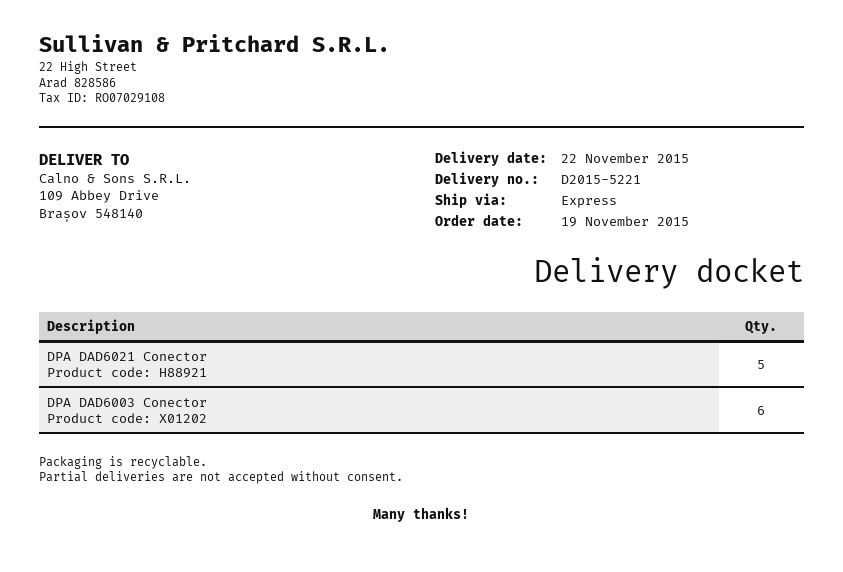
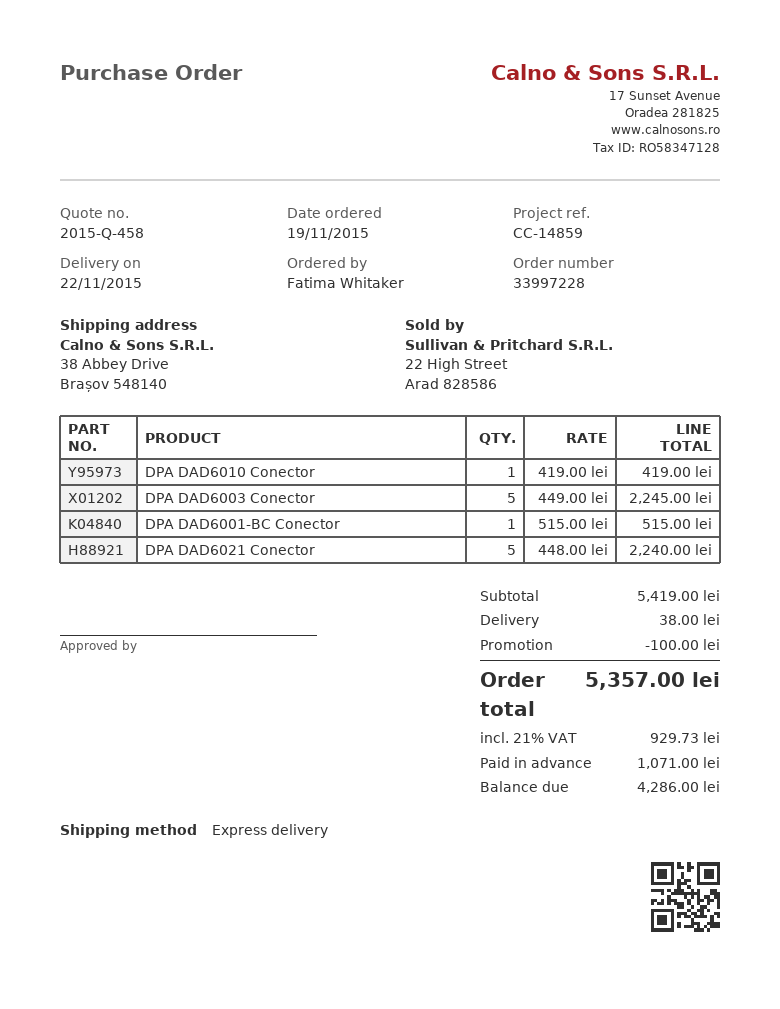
ship to: 109 Abbey Drive, Brașov 548140 -> 38 Abbey Drive, Brașov 548140
DPA DAD6003 Conector: 6 -> 5
DPA DAD6010 Conector: none -> 1
DPA DAD6001-BC Conector: none -> 1

